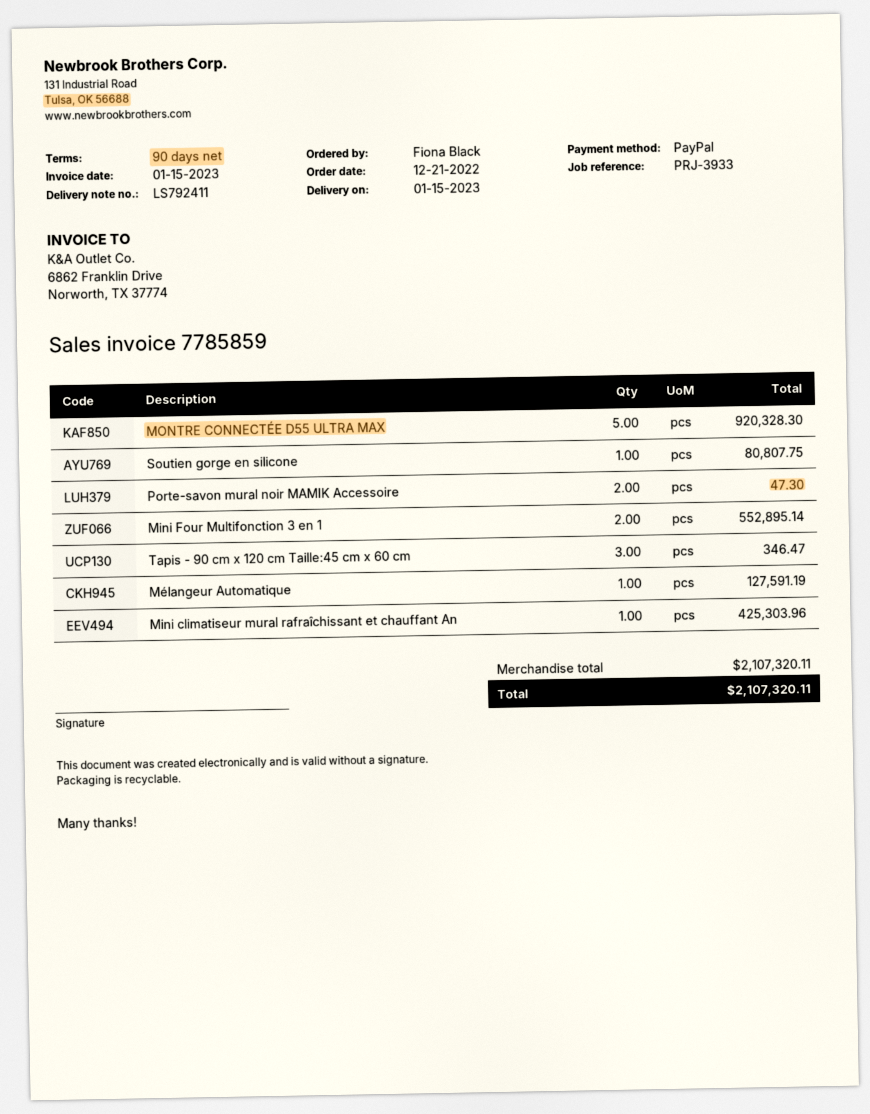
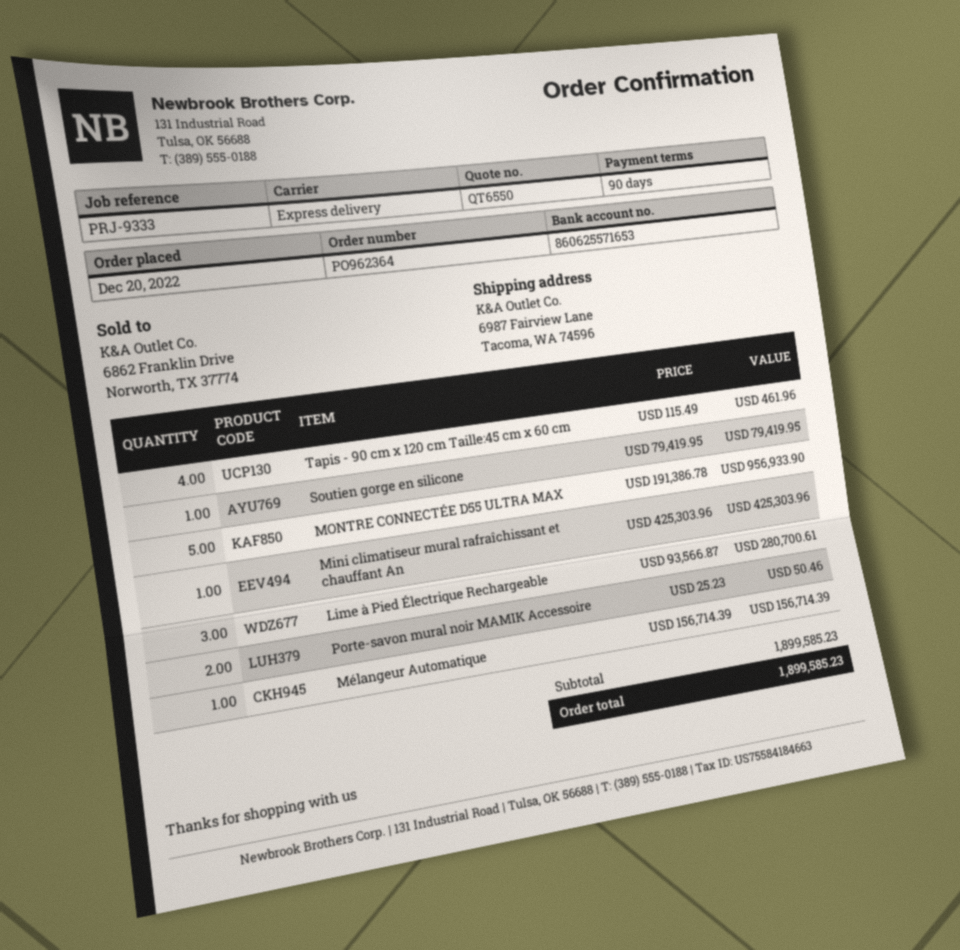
order date: 2022-12-21 -> 2022-12-20
reference: PRJ-3933 -> PRJ-9333
MONTRE CONNECTÉE D55 ULTRA MAX: 5 for 920328.30 -> 5 for 956933.90
Soutien gorge en silicone: 1 for 80807.75 -> 1 for 79419.95
Porte-savon mural noir MAMIK Accessoire: 2 for 47.30 -> 2 for 50.46
Mini Four Multifonction 3 en 1: 2 for 552895.14 -> none
Tapis - 90 cm x 120 cm Taille:45 cm x 60 cm: 3 for 346.47 -> 4 for 461.96
Mélangeur Automatique: 1 for 127591.19 -> 1 for 156714.39
Lime à Pied Électrique Rechargeable: none -> 3 for 280700.61
subtotal: 2107320.11 -> 1899585.23
total: 2107320.11 -> 1899585.23

